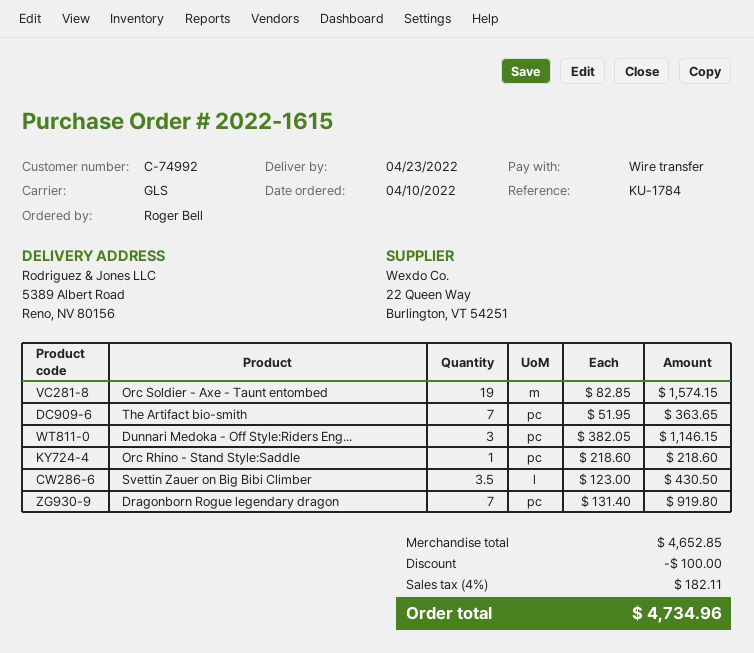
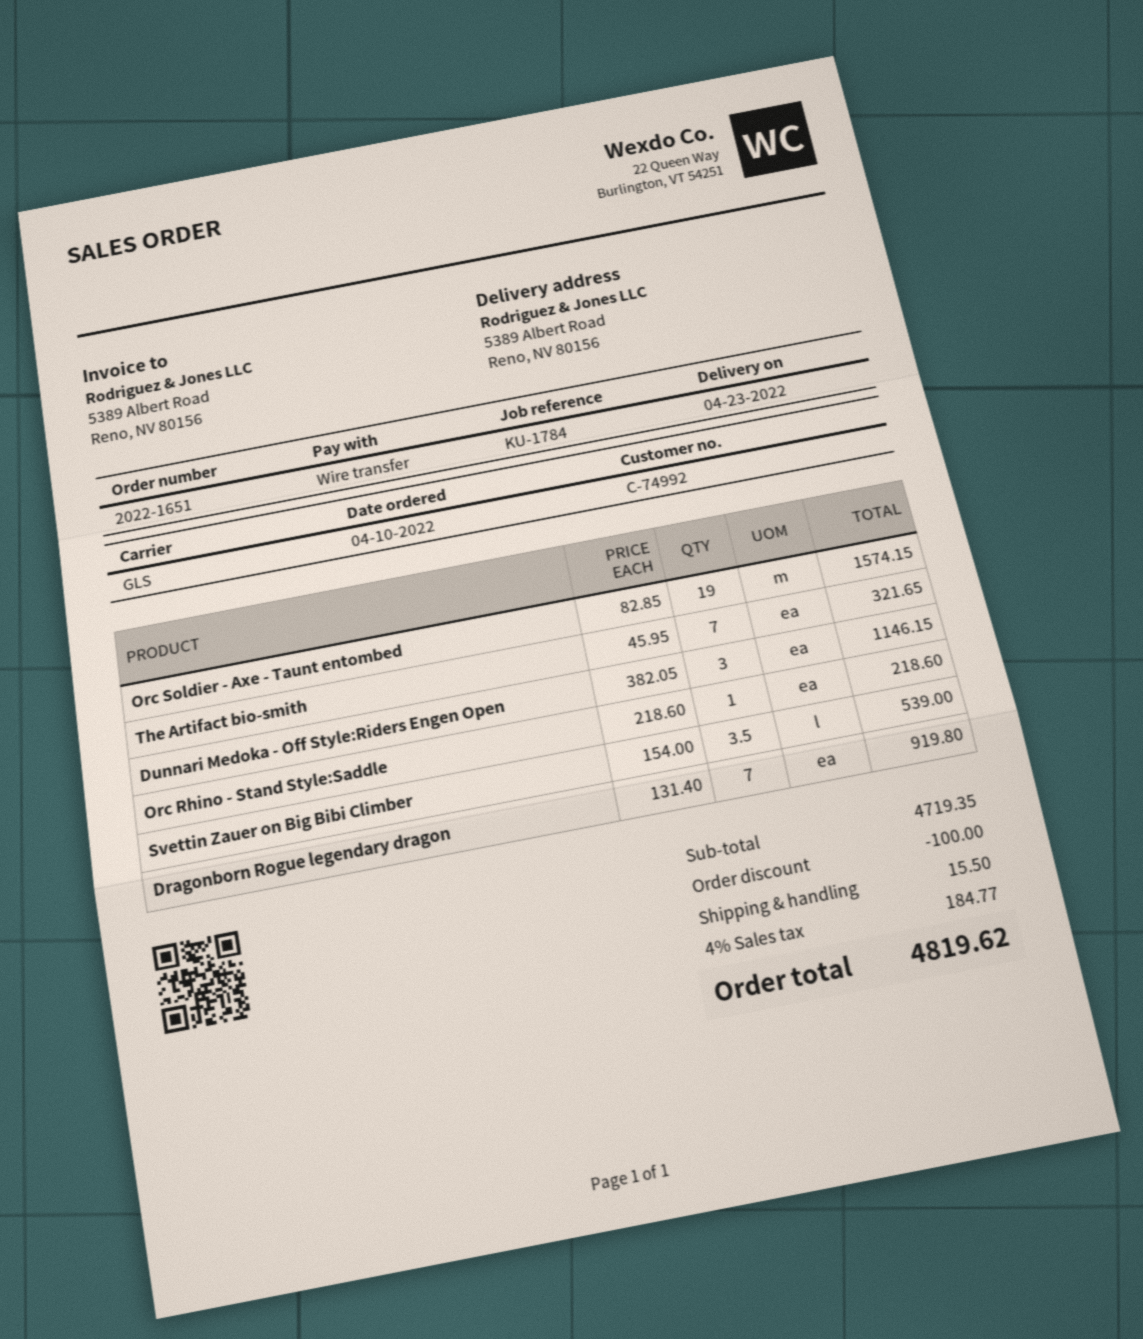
order number: 2022-1615 -> 2022-1651
The Artifact bio-smith: 7 x 51.95 = 363.65 -> 7 x 45.95 = 321.65
Svettin Zauer on Big Bibi Climber: 3.5 x 123.00 = 430.50 -> 3.5 x 154.00 = 539.00
subtotal: 4652.85 -> 4719.35
shipping: none -> 15.50
tax: 4% = 182.11 -> 4% = 184.77
total: 4734.96 -> 4819.62

